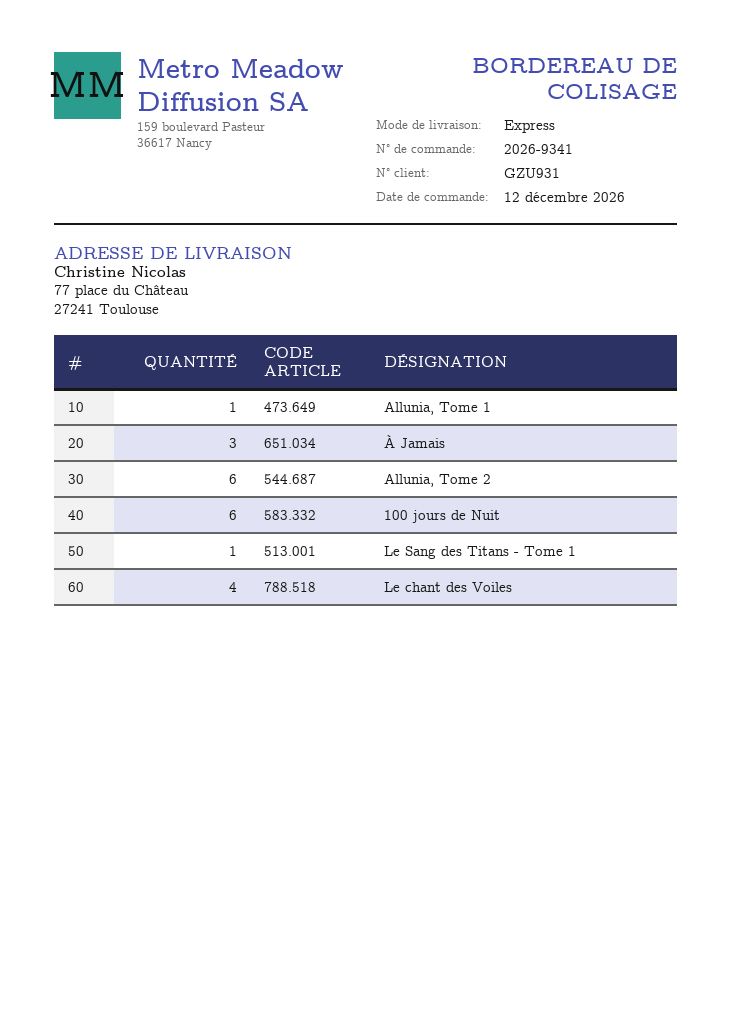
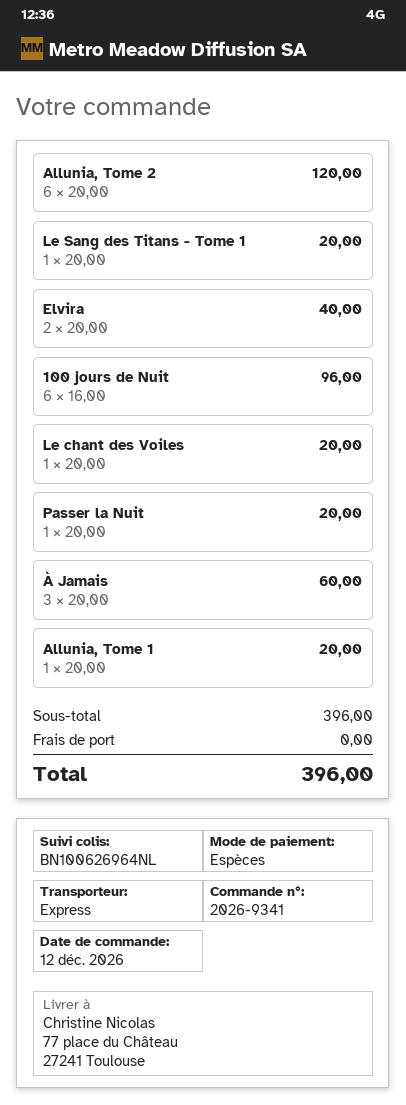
Le chant des Voiles: 4 -> 1
Elvira: none -> 2
Passer la Nuit: none -> 1

